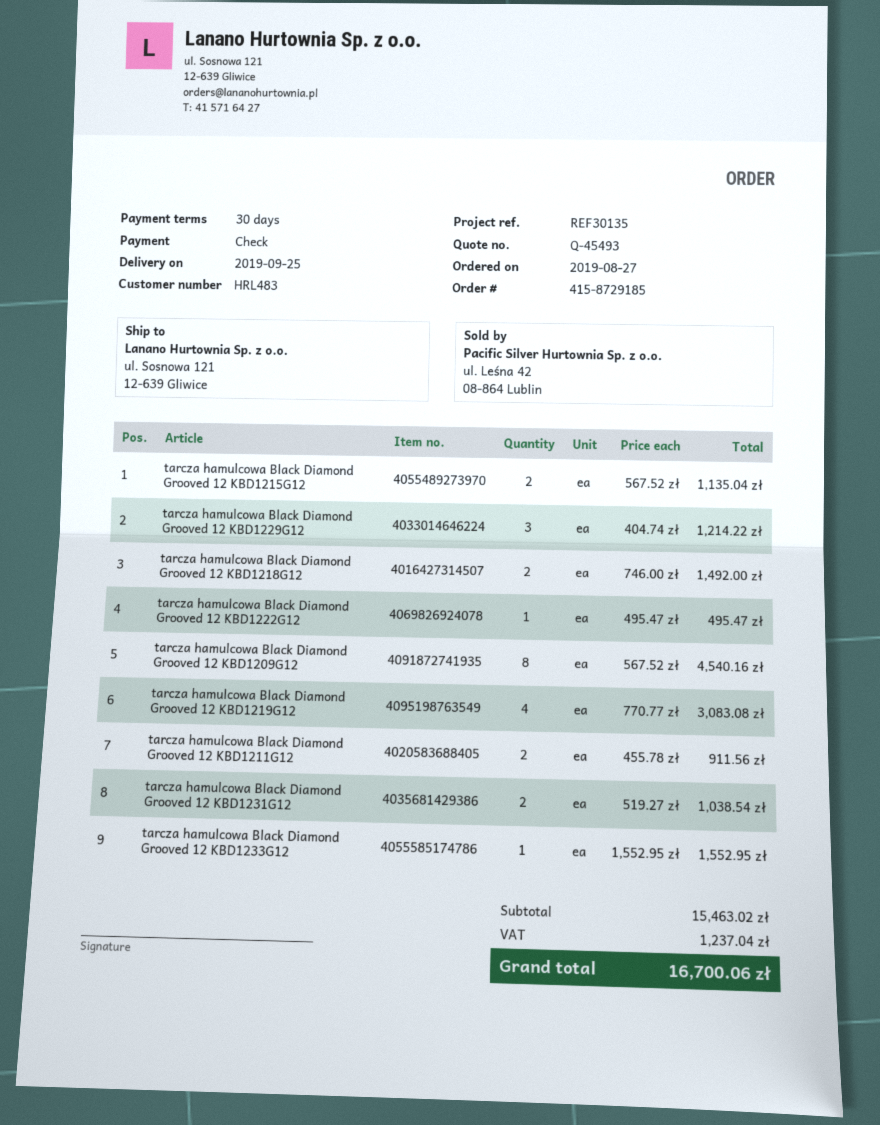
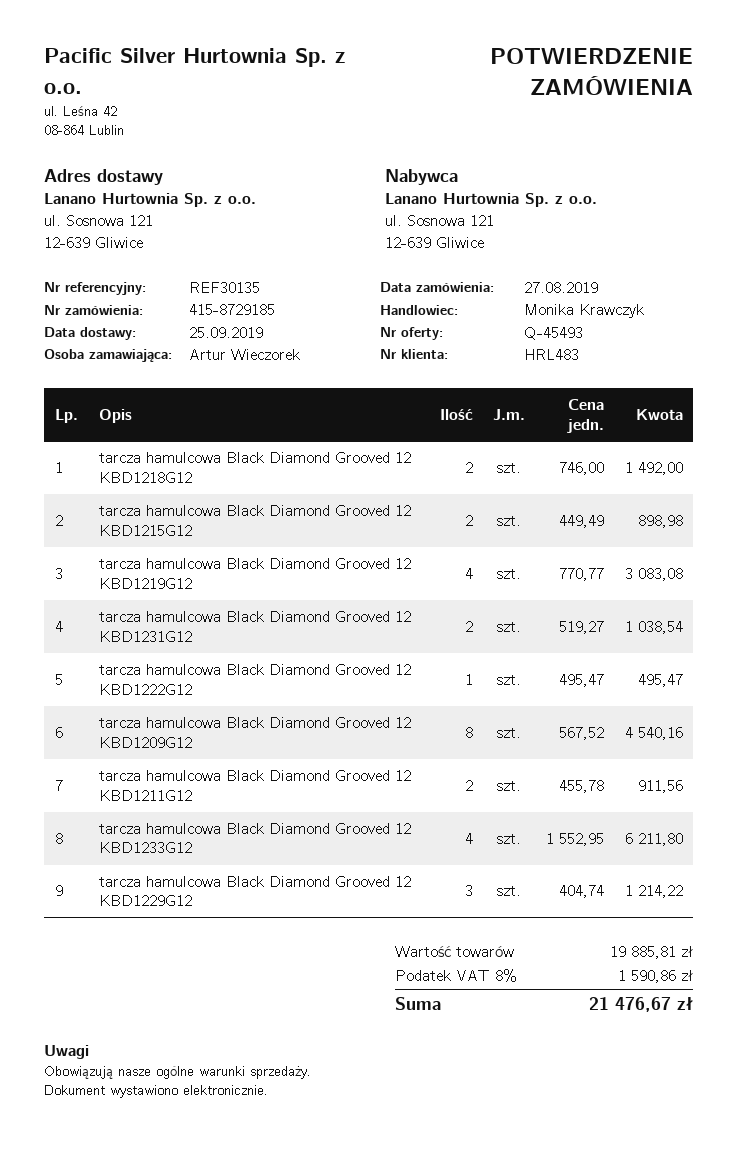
tarcza hamulcowa Black Diamond Grooved 12 KBD1215G12: 2 x 567.52 = 1135.04 -> 2 x 449.49 = 898.98
tarcza hamulcowa Black Diamond Grooved 12 KBD1233G12: 1 x 1552.95 = 1552.95 -> 4 x 1552.95 = 6211.80
subtotal: 15463.02 -> 19885.81
tax: 1237.04 -> 1590.86
total: 16700.06 -> 21476.67

